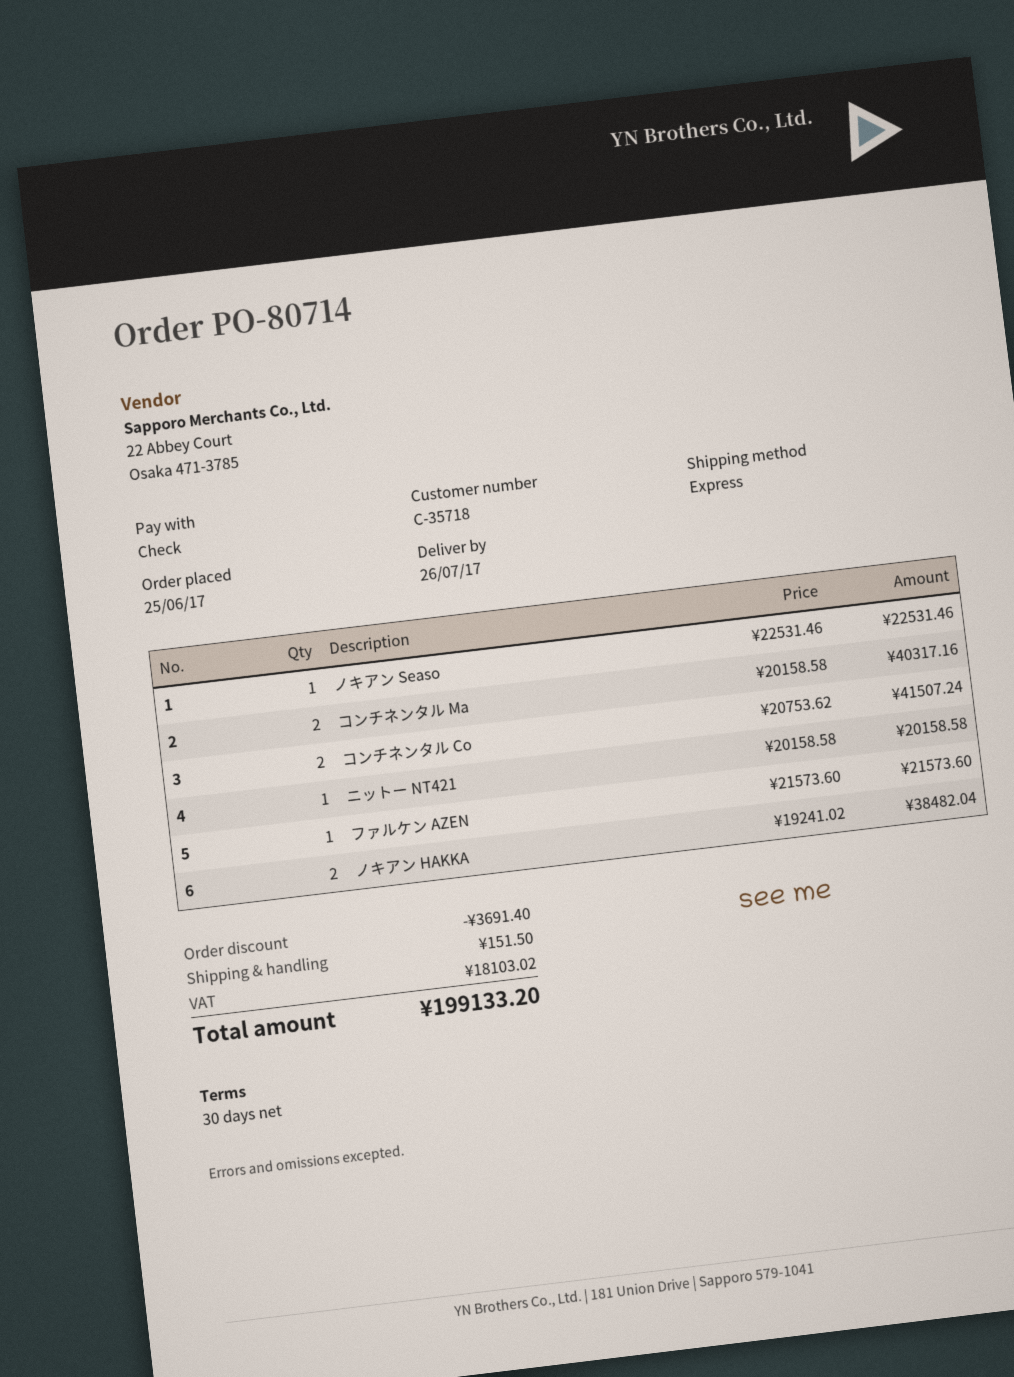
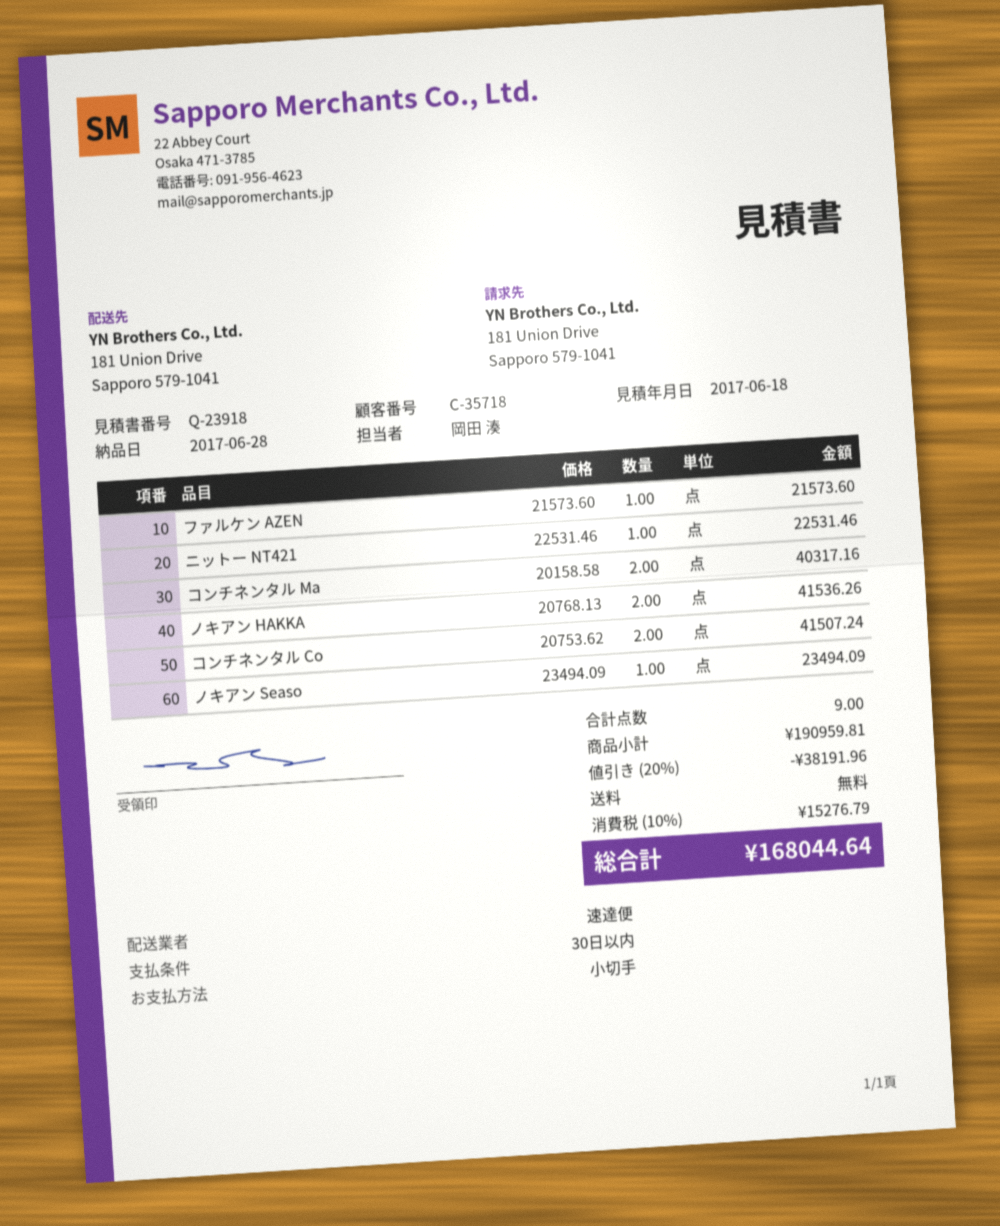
delivery date: 2017-07-26 -> 2017-06-28
ノキアン Seaso: 1 x 22531.46 = 22531.46 -> 1 x 23494.09 = 23494.09
ニットー NT421: 1 x 20158.58 = 20158.58 -> 1 x 22531.46 = 22531.46
ノキアン HAKKA: 2 x 19241.02 = 38482.04 -> 2 x 20768.13 = 41536.26
discount: 3691.40 -> 38191.96
shipping: 151.50 -> 0.00
tax: 18103.02 -> 15276.79
total: 199133.20 -> 168044.64

